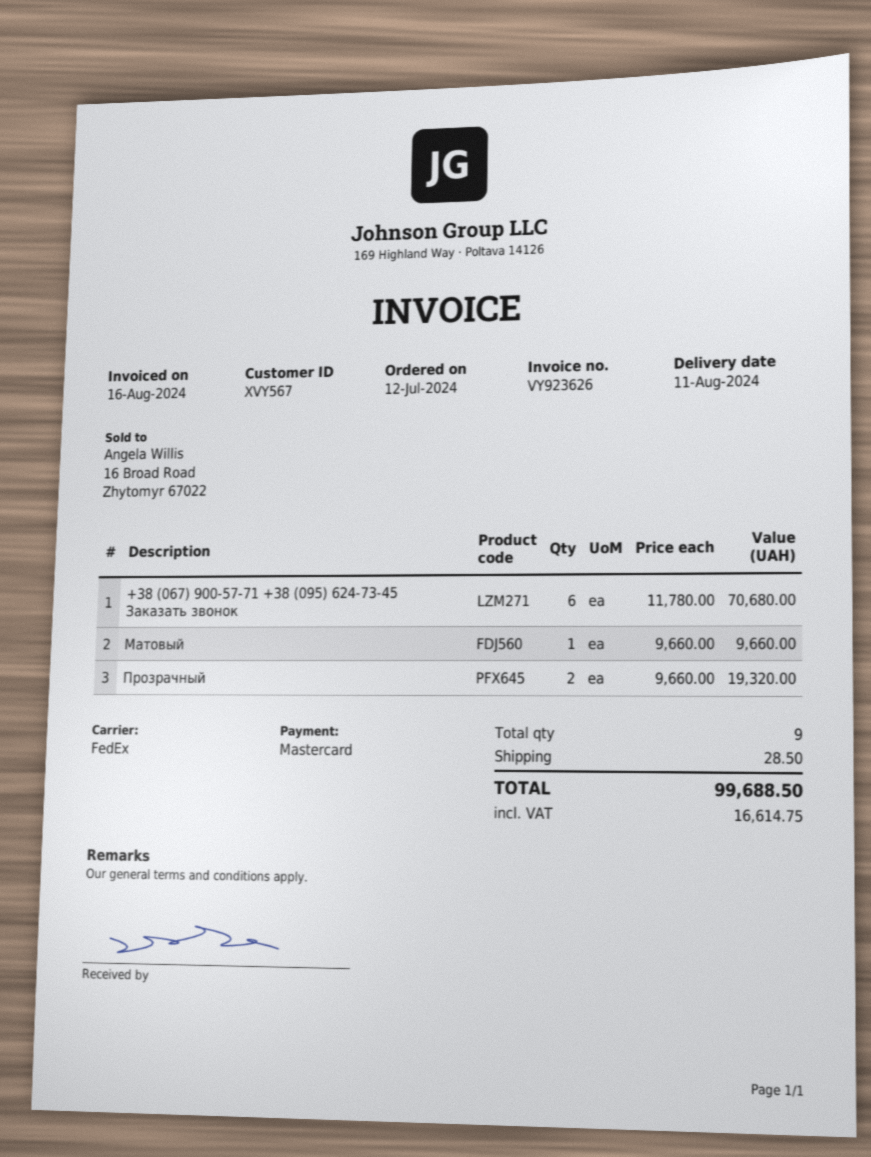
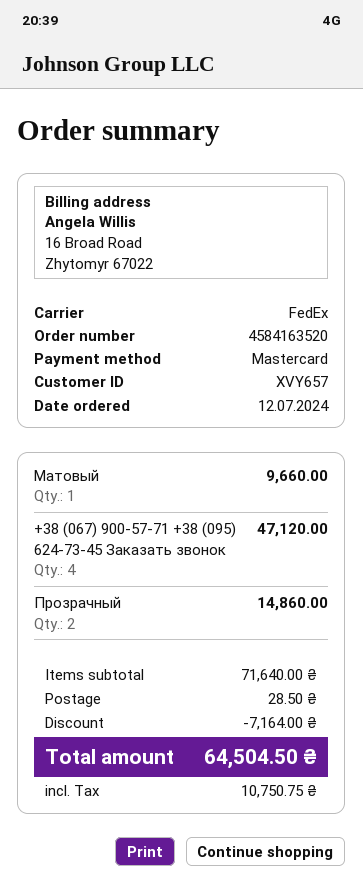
customer number: XVY567 -> XVY657
+38 (067) 900-57-71 +38 (095) 624-73-45 Заказать звонок: 6 for 70680.00 -> 4 for 47120.00
Прозрачный: 2 for 19320.00 -> 2 for 14860.00
discount: none -> 7164.00
tax: 16614.75 -> 10750.75
total: 99688.50 -> 64504.50

